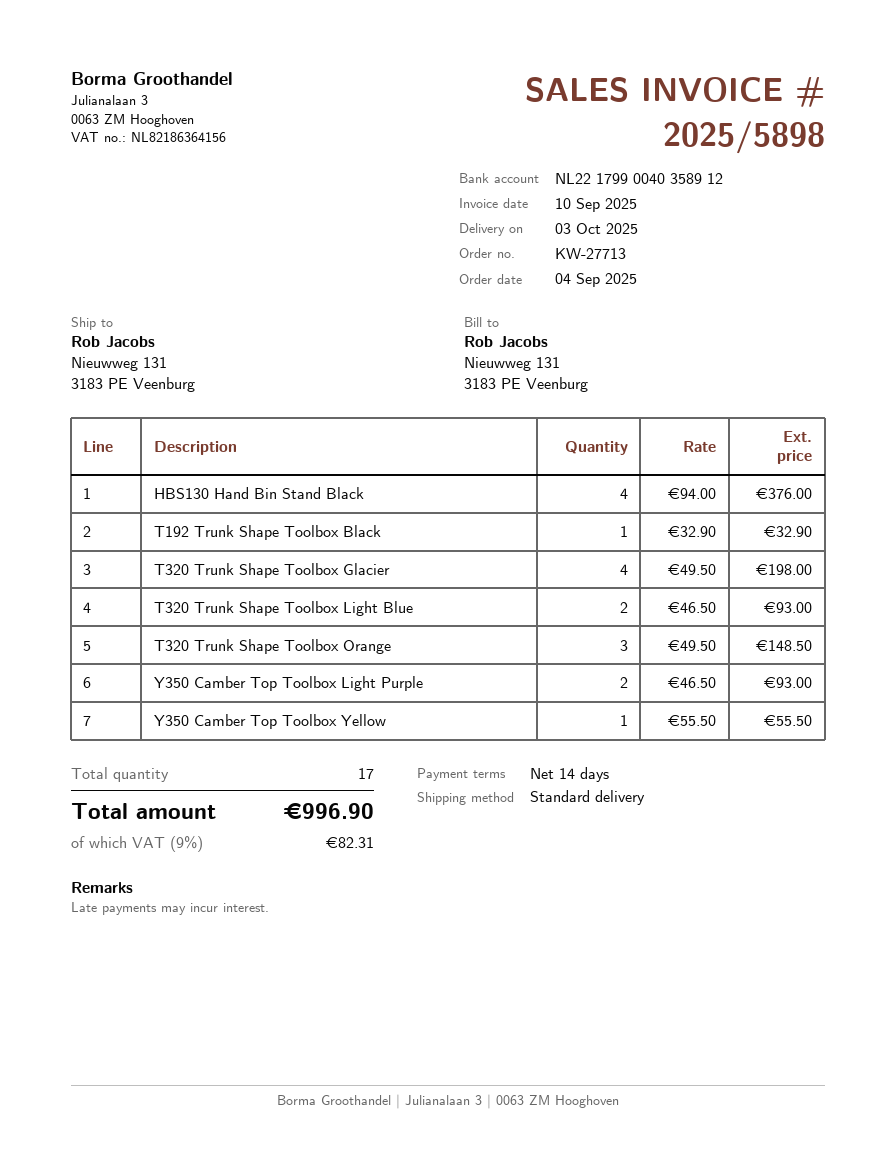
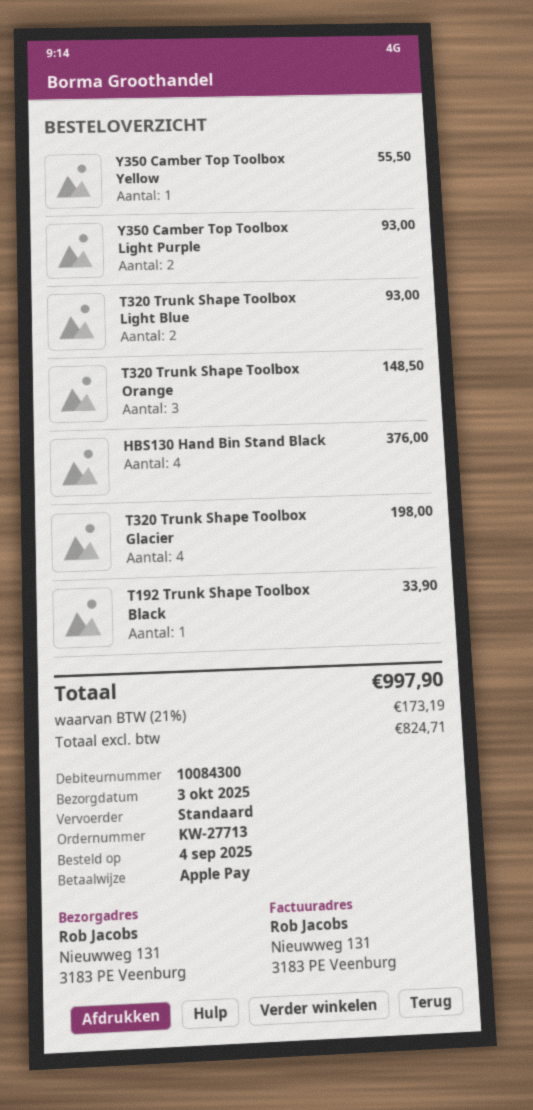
T192 Trunk Shape Toolbox Black: 1 for 32.90 -> 1 for 33.90
tax: 9% = 82.31 -> 21% = 173.19
total: 996.90 -> 997.90

